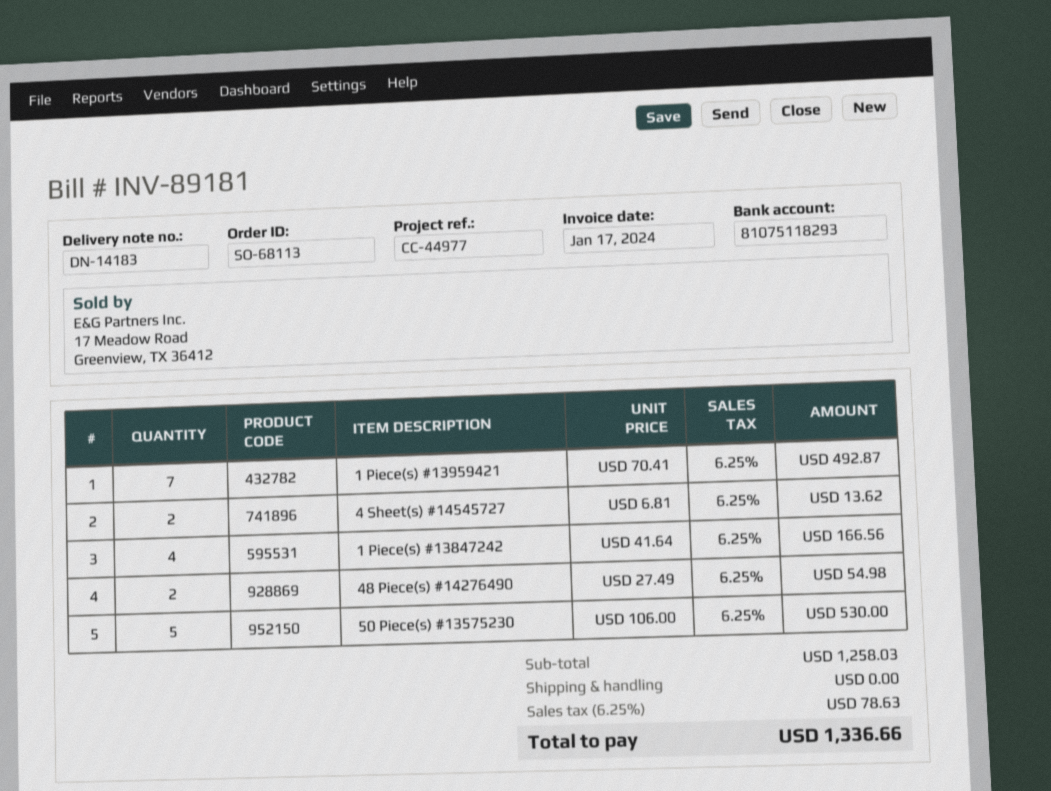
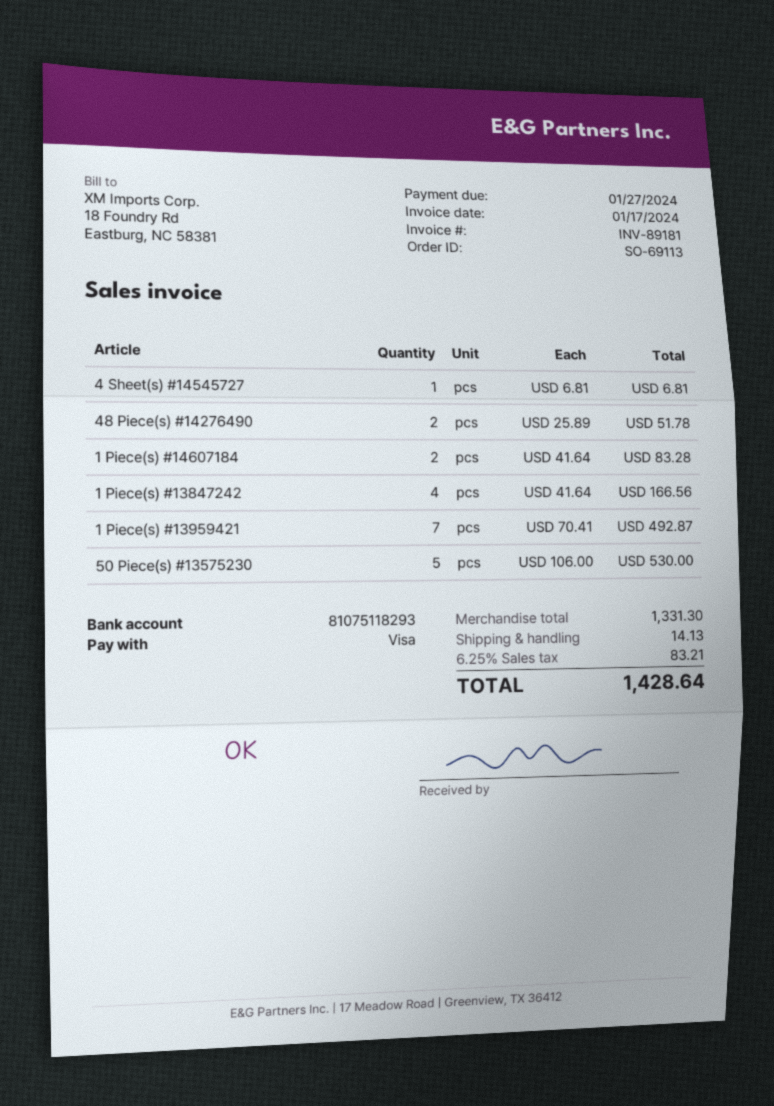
order number: SO-68113 -> SO-69113
4 Sheet(s) #14545727: 2 x 6.81 = 13.62 -> 1 x 6.81 = 6.81
48 Piece(s) #14276490: 2 x 27.49 = 54.98 -> 2 x 25.89 = 51.78
1 Piece(s) #14607184: none -> 2 x 41.64 = 83.28
subtotal: 1258.03 -> 1331.30
shipping: 0.00 -> 14.13
tax: 6.25% = 78.63 -> 6.25% = 83.21
total: 1336.66 -> 1428.64

